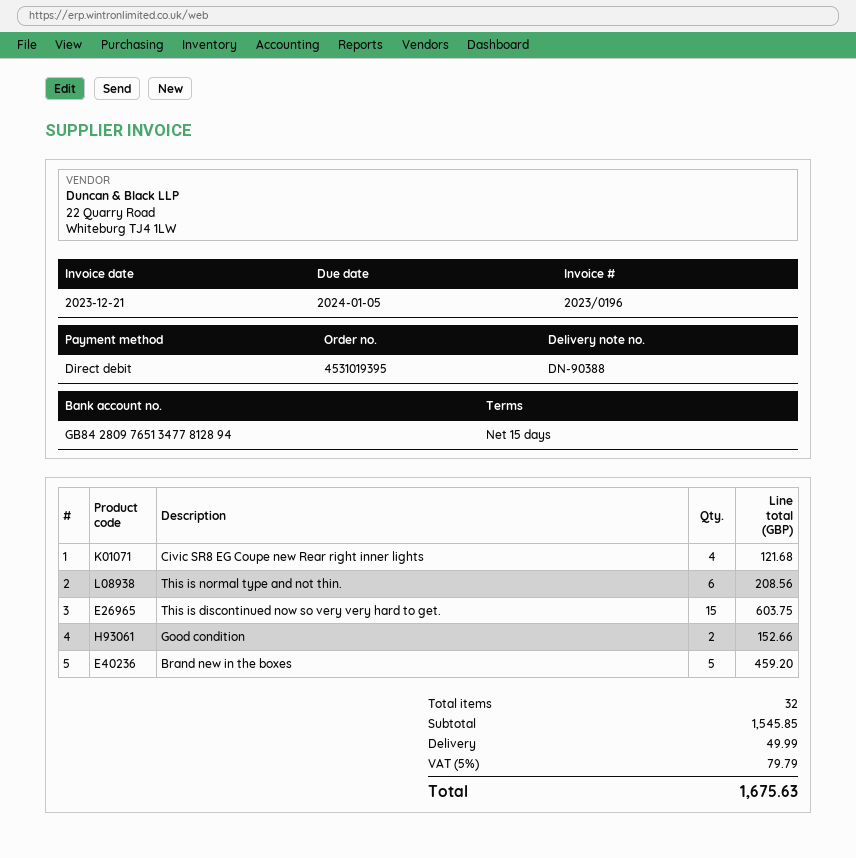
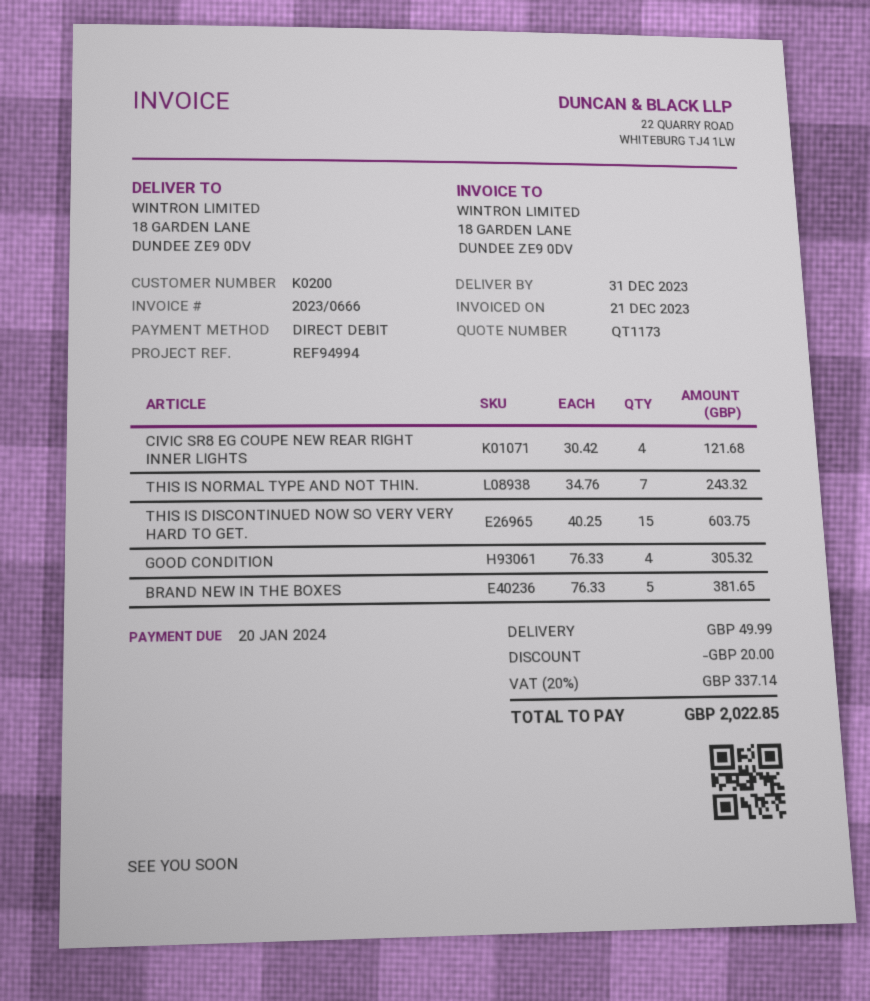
invoice number: 2023/0196 -> 2023/0666
due date: 2024-01-05 -> 2024-01-20
This is normal type and not thin.: 6 for 208.56 -> 7 for 243.32
Good condition: 2 for 152.66 -> 4 for 305.32
Brand new in the boxes: 5 for 459.20 -> 5 for 381.65
discount: none -> 20.00
tax: 5% = 79.79 -> 20% = 337.14
total: 1675.63 -> 2022.85

